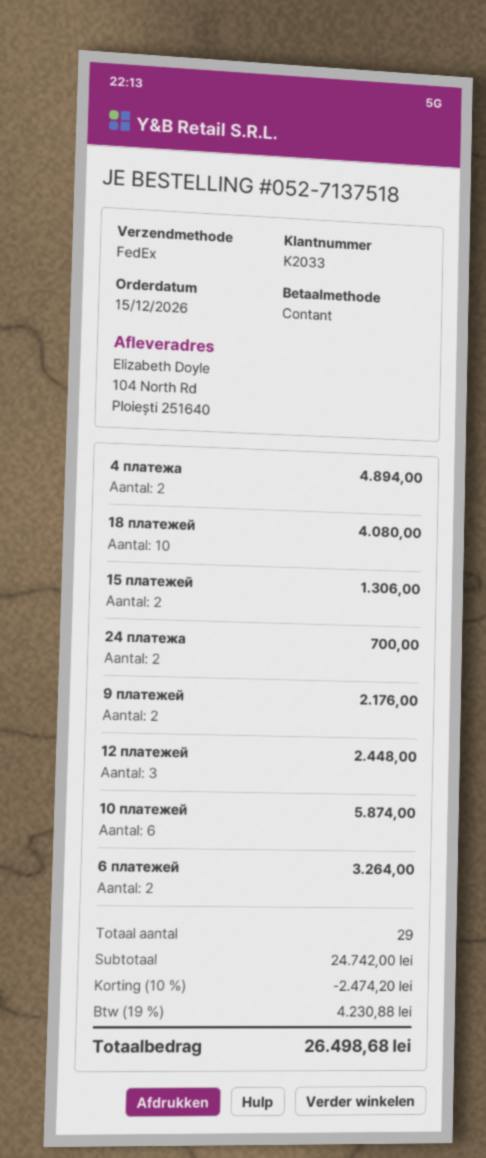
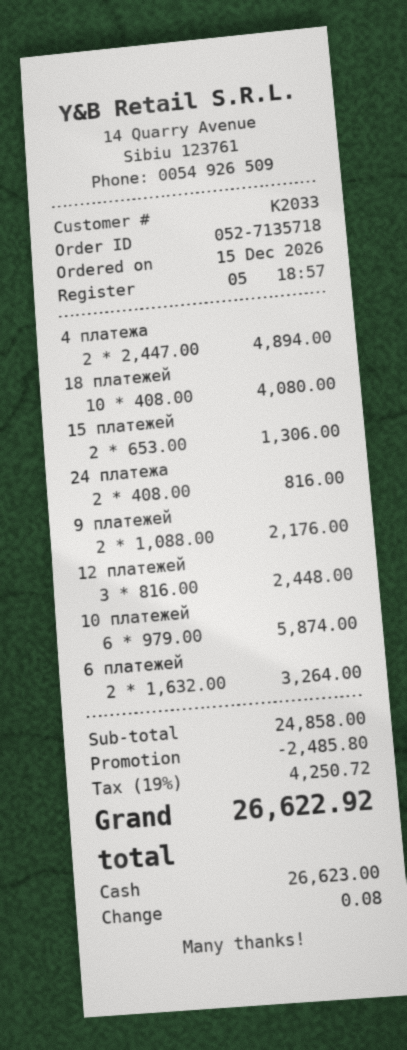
order number: 052-7137518 -> 052-7135718
24 платежа: 2 for 700.00 -> 2 for 816.00
subtotal: 24742.00 -> 24858.00
discount: 2474.20 -> 2485.80
tax: 19% = 4230.88 -> 19% = 4250.72
total: 26498.68 -> 26622.92

